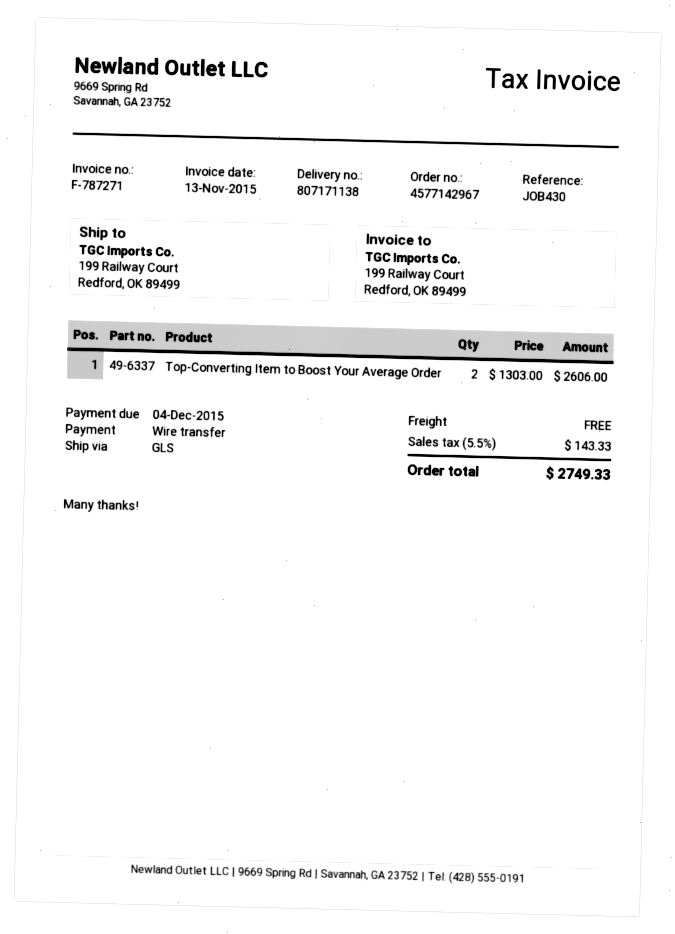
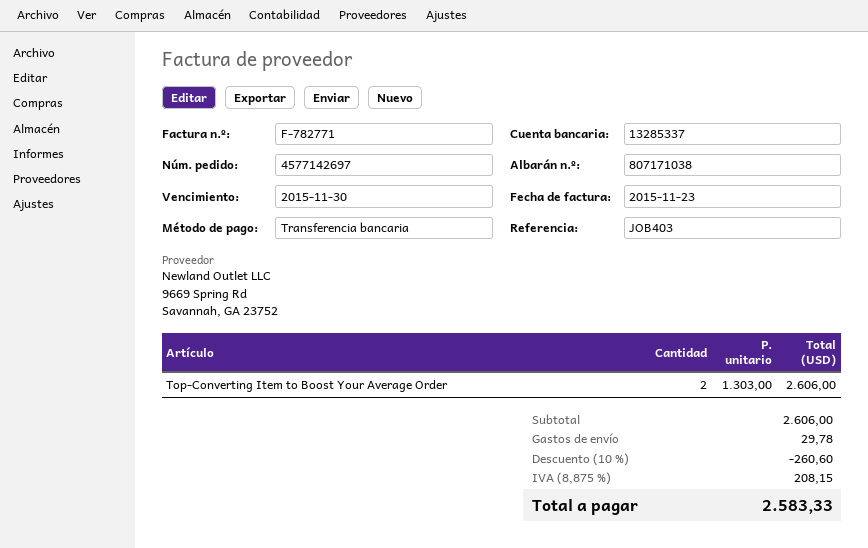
order number: 4577142967 -> 4577142697
delivery note number: 807171138 -> 807171038
invoice number: F-787271 -> F-782771
invoice date: 2015-11-13 -> 2015-11-23
due date: 2015-12-04 -> 2015-11-30
reference: JOB430 -> JOB403
discount: none -> 10% = 260.60
shipping: 0.00 -> 29.78
tax: 5.5% = 143.33 -> 8.875% = 208.15
total: 2749.33 -> 2583.33

